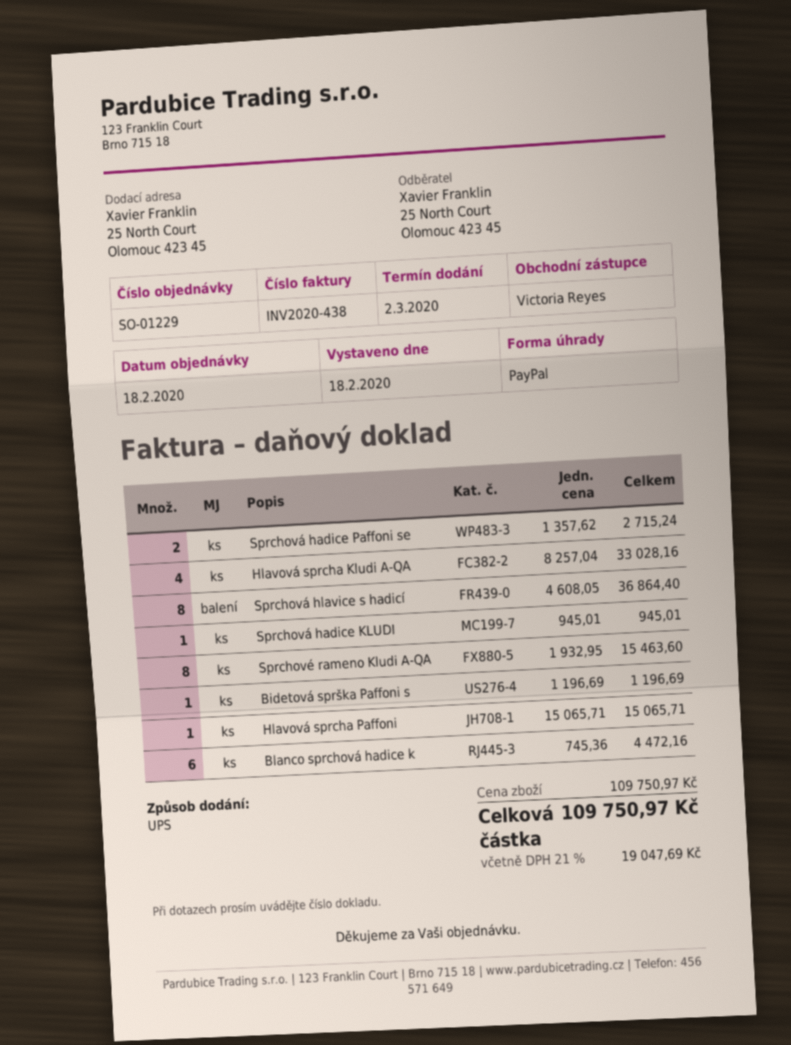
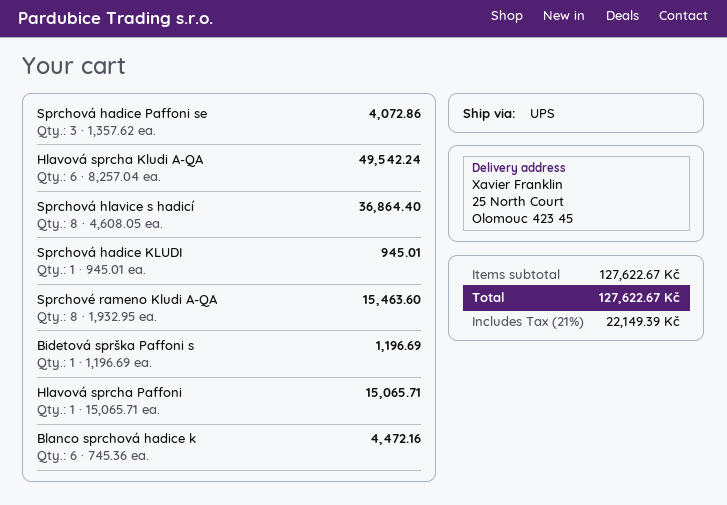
Sprchová hadice Paffoni se: 2 x 1357.62 = 2715.24 -> 3 x 1357.62 = 4072.86
Hlavová sprcha Kludi A-QA: 4 x 8257.04 = 33028.16 -> 6 x 8257.04 = 49542.24
subtotal: 109750.97 -> 127622.67
tax: 21% = 19047.69 -> 21% = 22149.39
total: 109750.97 -> 127622.67

